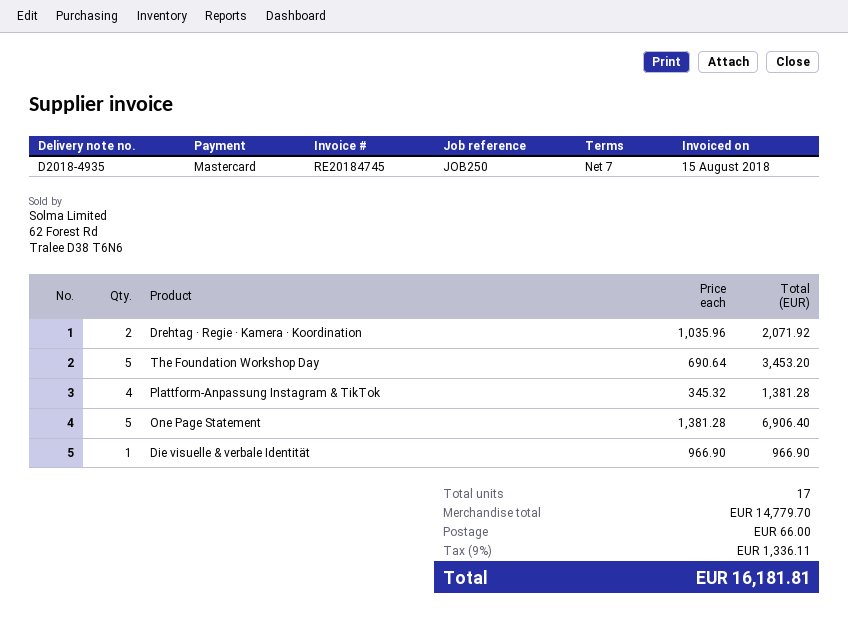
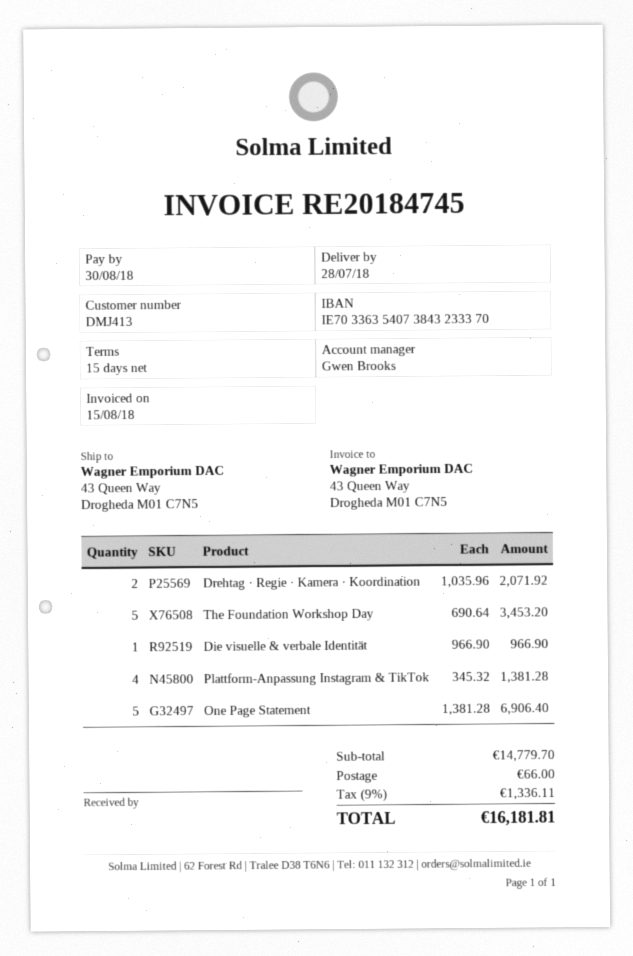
payment terms: 7 days -> 15 days

